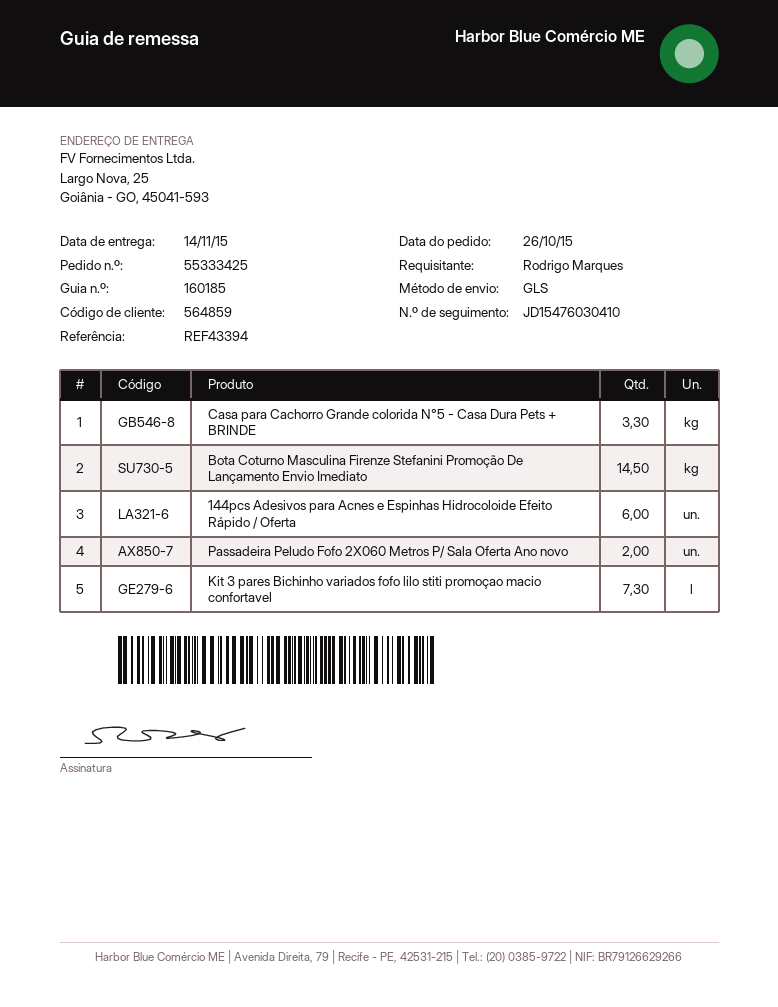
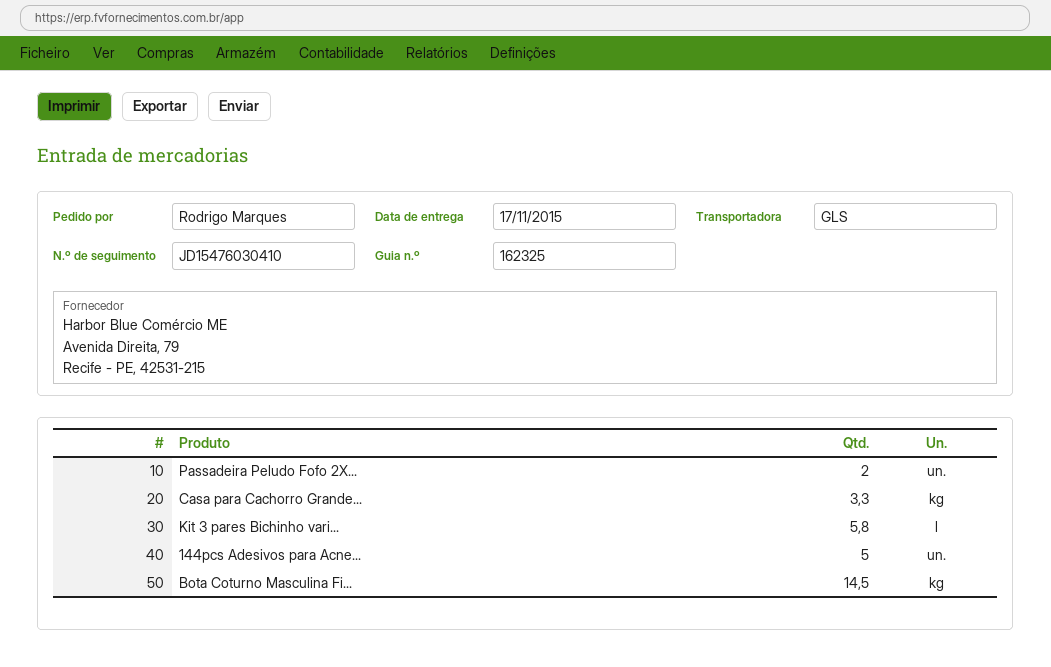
delivery note number: 160185 -> 162325
delivery date: 2015-11-14 -> 2015-11-17
144pcs Adesivos para Acnes e Espinhas Hidrocoloide Efeito Rápido / Oferta: 6 -> 5
Kit 3 pares Bichinho variados fofo lilo stiti promoçao macio confortavel: 7.3 -> 5.8

